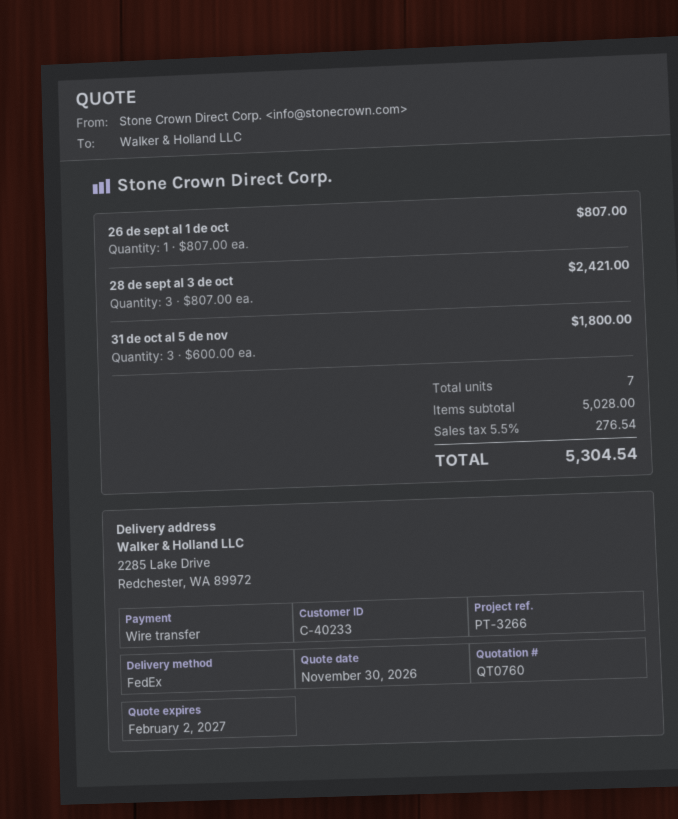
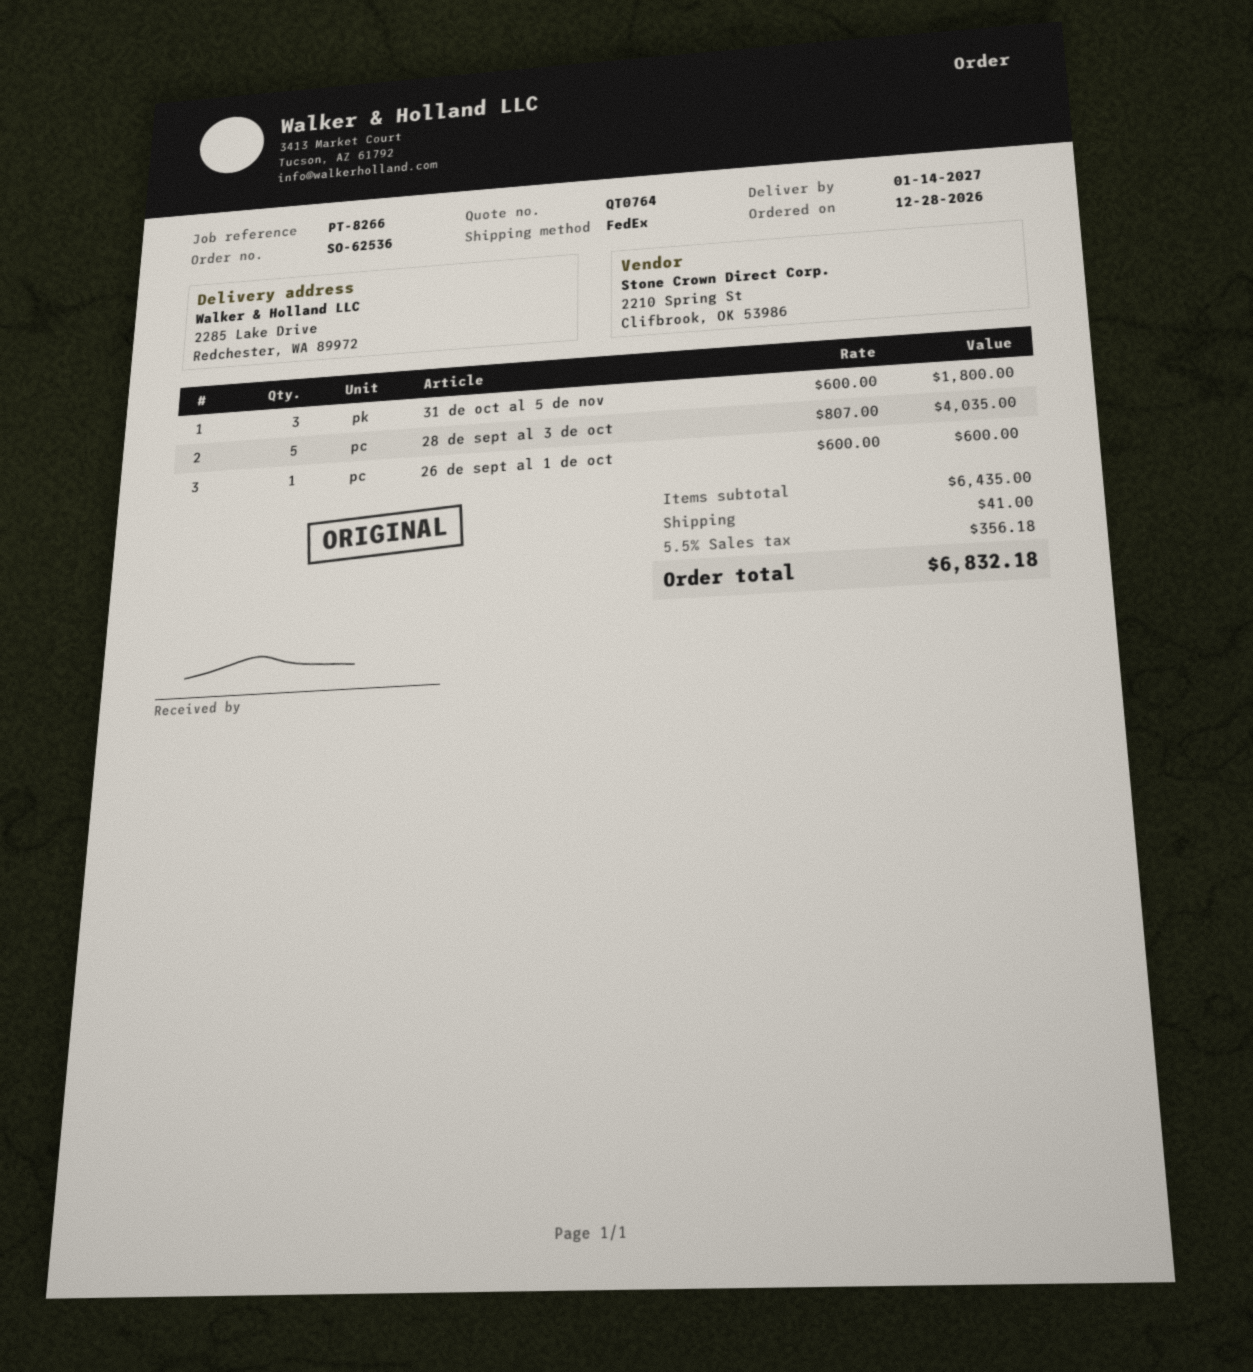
quote number: QT0760 -> QT0764
reference: PT-3266 -> PT-8266
26 de sept al 1 de oct: 1 x 807.00 = 807.00 -> 1 x 600.00 = 600.00
28 de sept al 3 de oct: 3 x 807.00 = 2421.00 -> 5 x 807.00 = 4035.00
subtotal: 5028.00 -> 6435.00
shipping: none -> 41.00
tax: 5.5% = 276.54 -> 5.5% = 356.18
total: 5304.54 -> 6832.18

